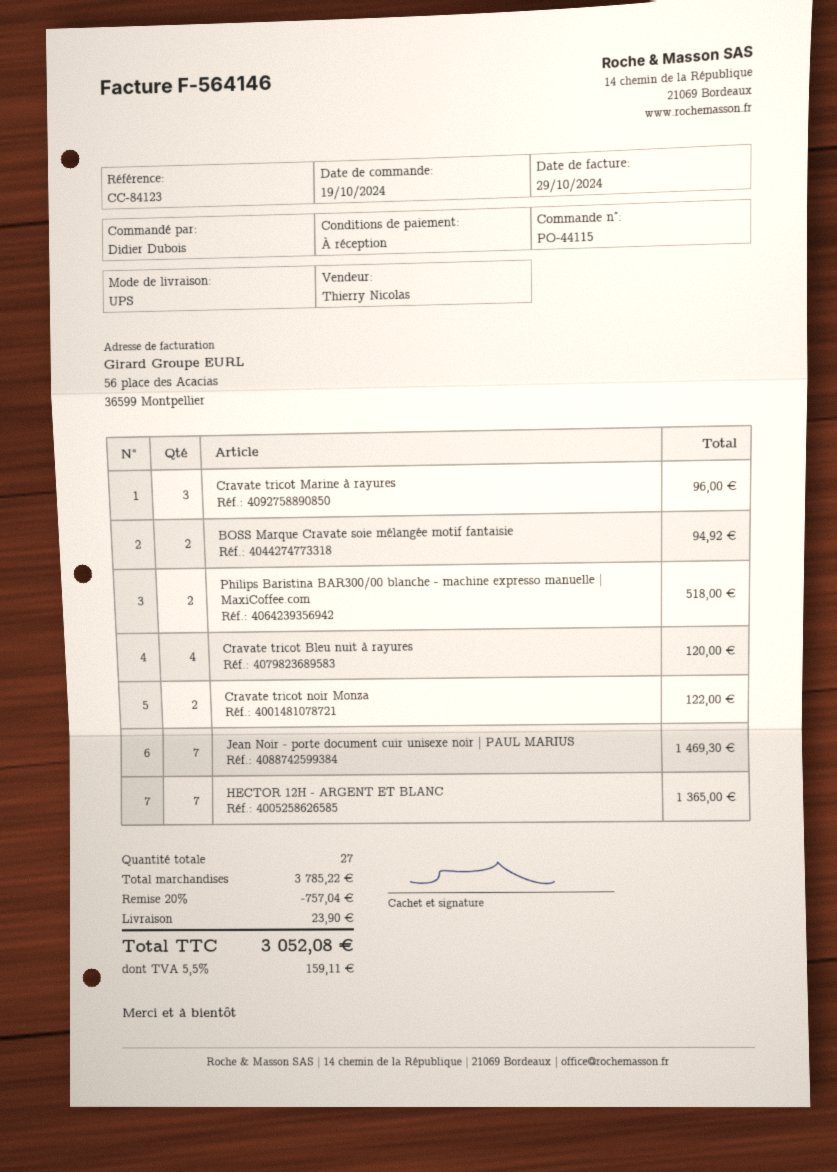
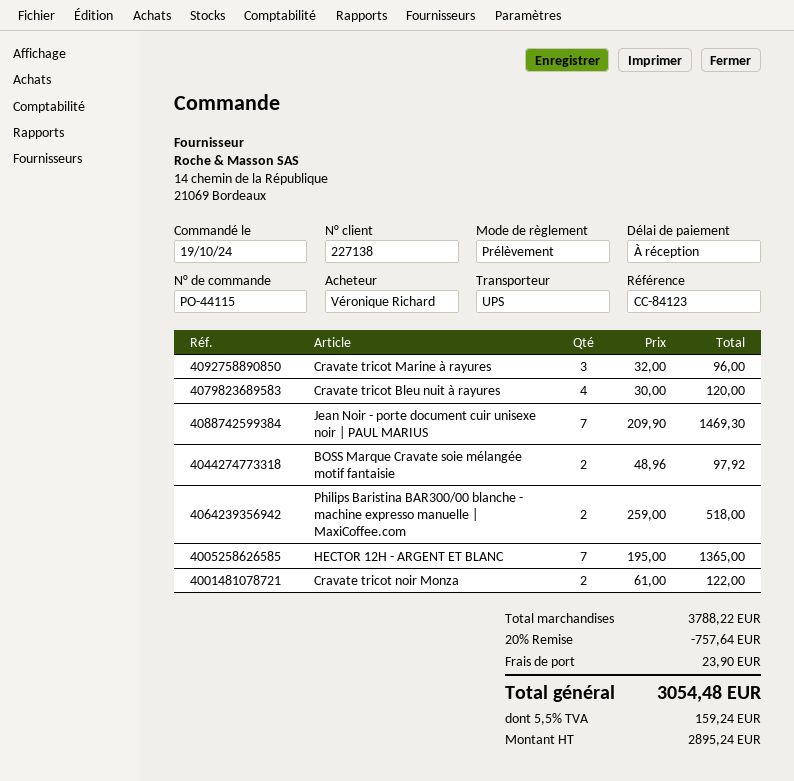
ordered by: Didier Dubois -> Véronique Richard
BOSS Marque Cravate soie mélangée motif fantaisie: 2 for 94.92 -> 2 for 97.92
subtotal: 3785.22 -> 3788.22
discount: 20% = 757.04 -> 20% = 757.64
tax: 5.5% = 159.11 -> 5.5% = 159.24
total: 3052.08 -> 3054.48

